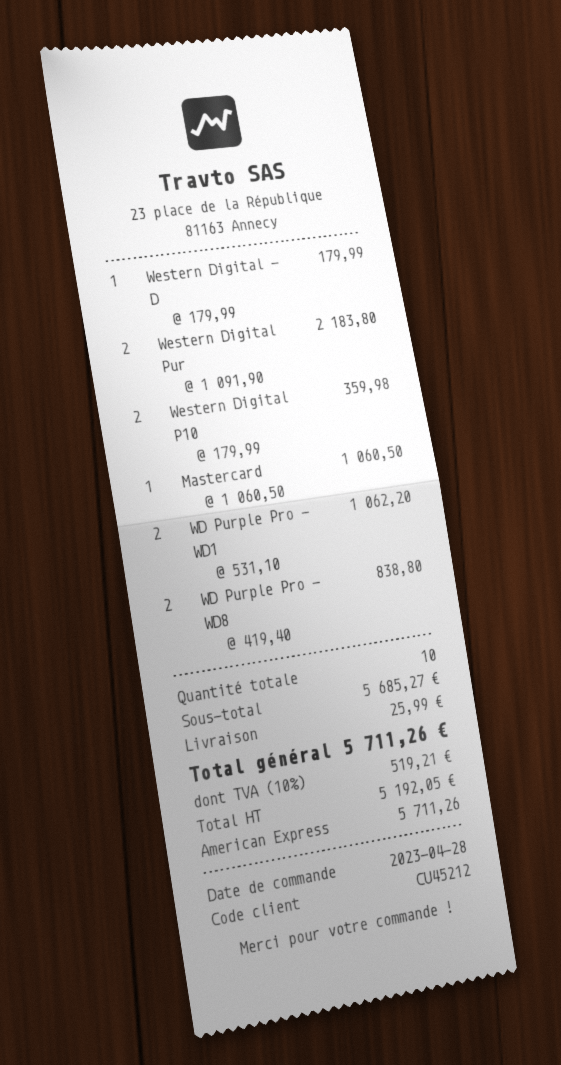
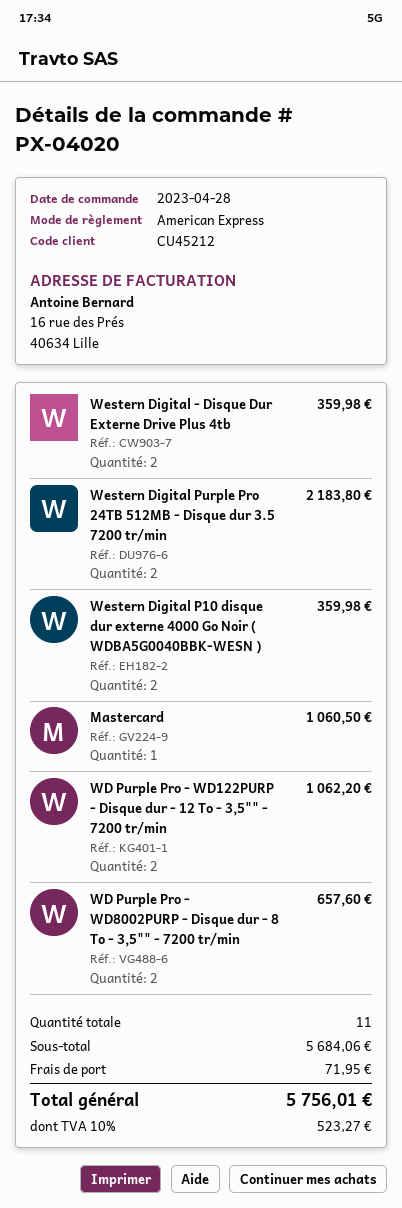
Western Digital - D: 1 for 179.99 -> 2 for 359.98
WD Purple Pro - WD8: 2 for 838.80 -> 2 for 657.60
total quantity: 10 -> 11
subtotal: 5685.27 -> 5684.06
shipping: 25.99 -> 71.95
tax: 10% = 519.21 -> 10% = 523.27
total: 5711.26 -> 5756.01

